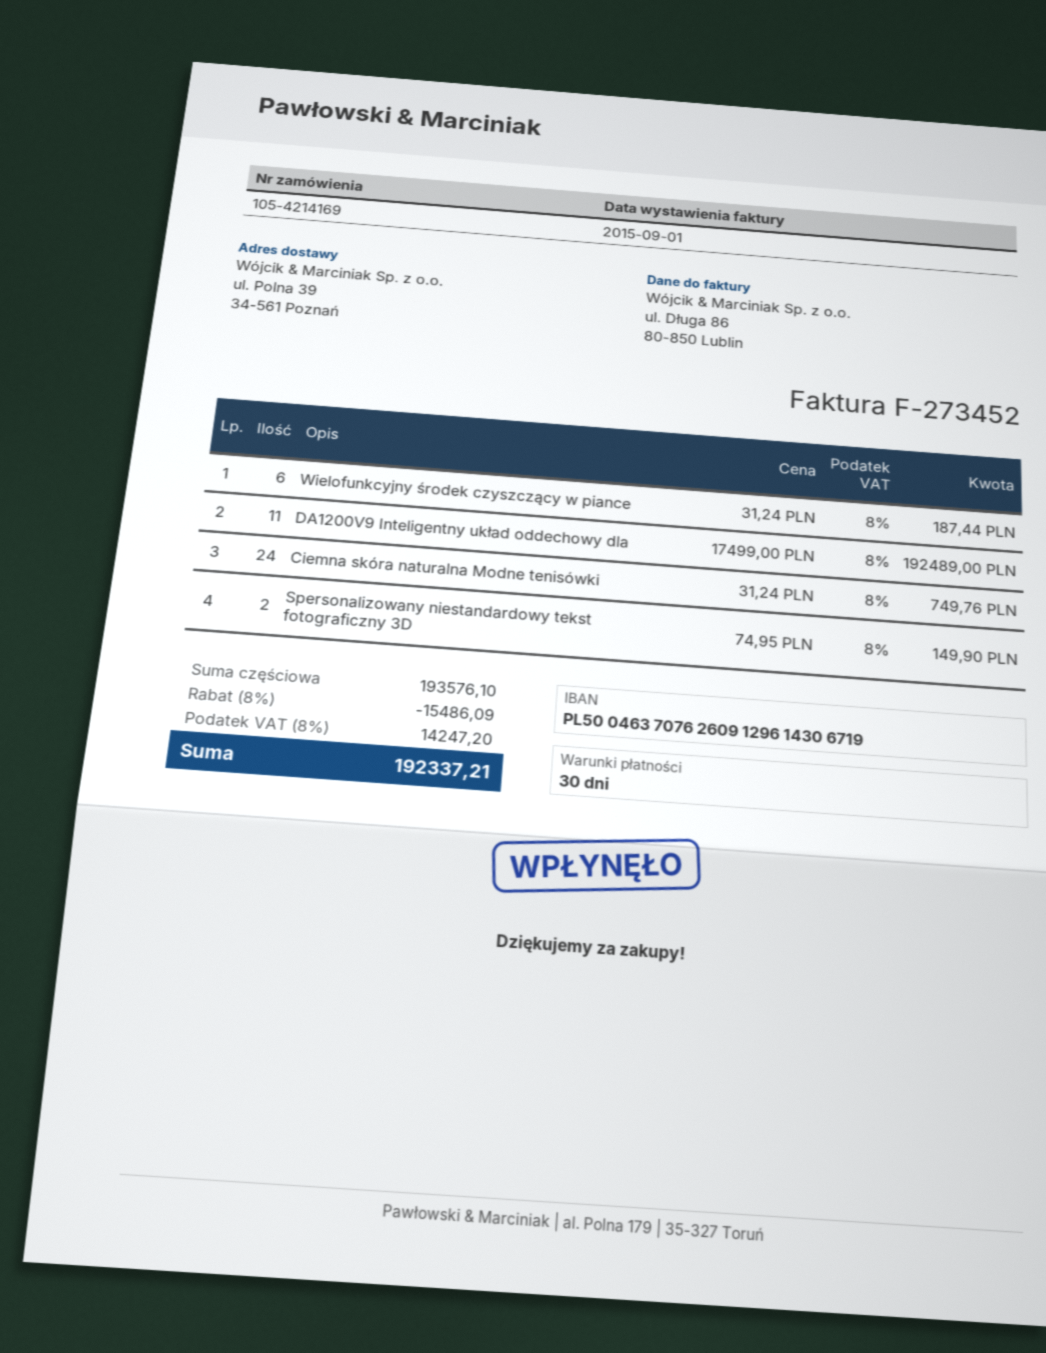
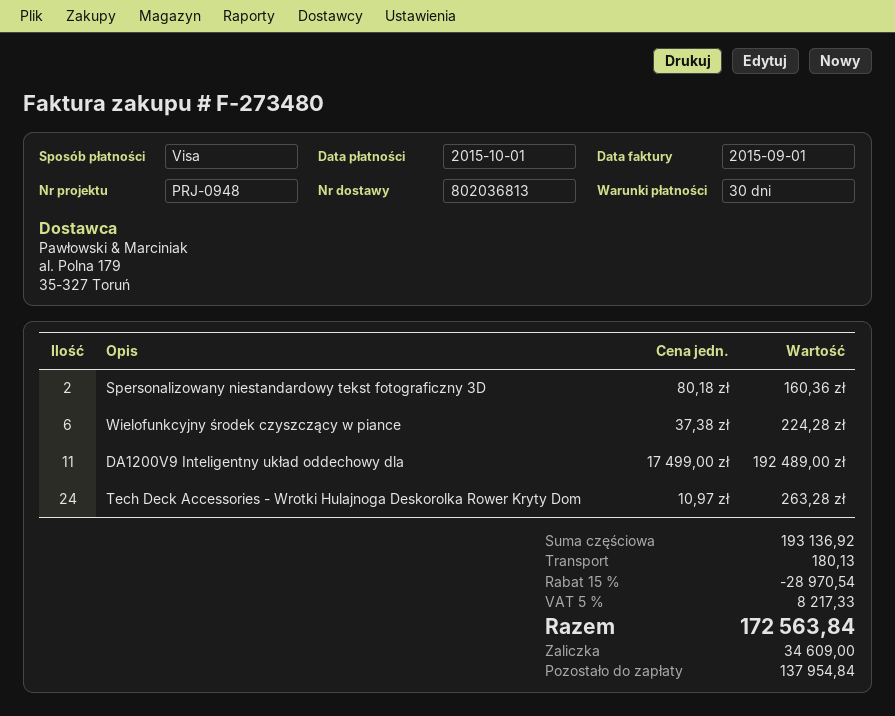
invoice number: F-273452 -> F-273480
Wielofunkcyjny środek czyszczący w piance: 6 x 31.24 = 187.44 -> 6 x 37.38 = 224.28
Ciemna skóra naturalna Modne tenisówki: 24 x 31.24 = 749.76 -> none
Spersonalizowany niestandardowy tekst fotograficzny 3D: 2 x 74.95 = 149.90 -> 2 x 80.18 = 160.36
Tech Deck Accessories - Wrotki Hulajnoga Deskorolka Rower Kryty Dom: none -> 24 x 10.97 = 263.28
subtotal: 193576.10 -> 193136.92
discount: 8% = 15486.09 -> 15% = 28970.54
shipping: none -> 180.13
tax: 8% = 14247.20 -> 5% = 8217.33
total: 192337.21 -> 172563.84

